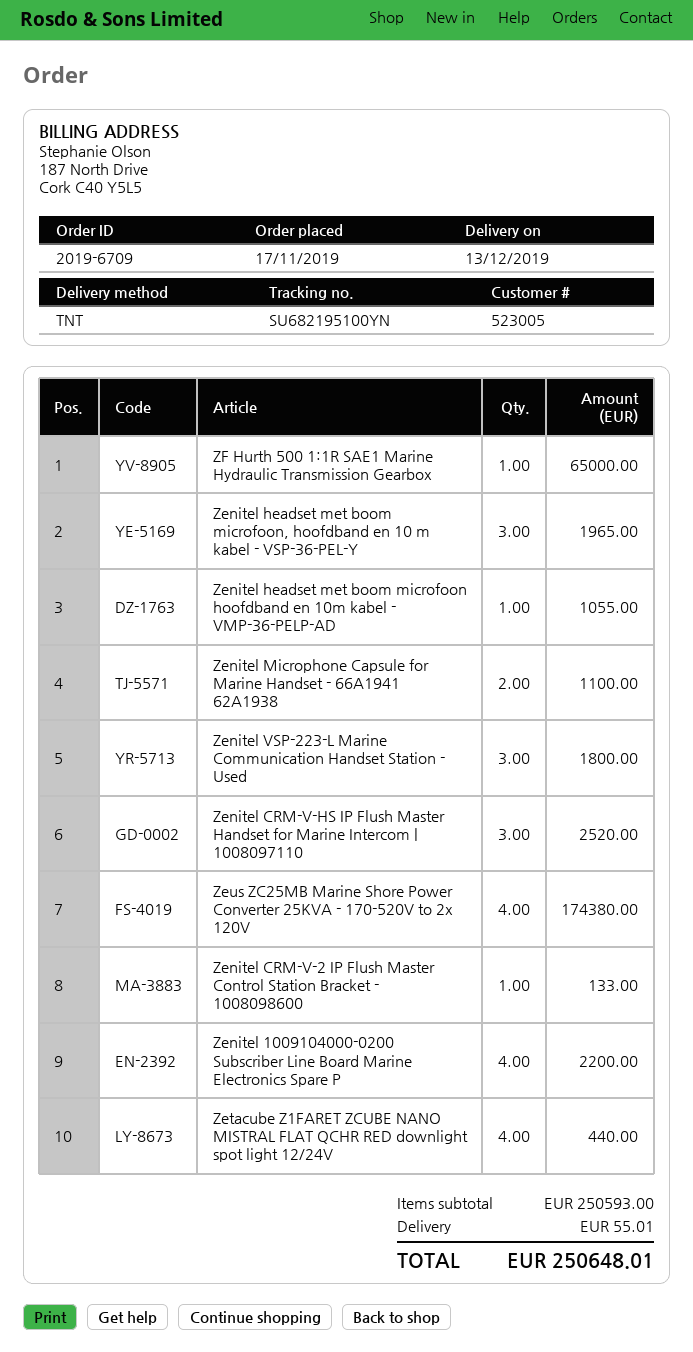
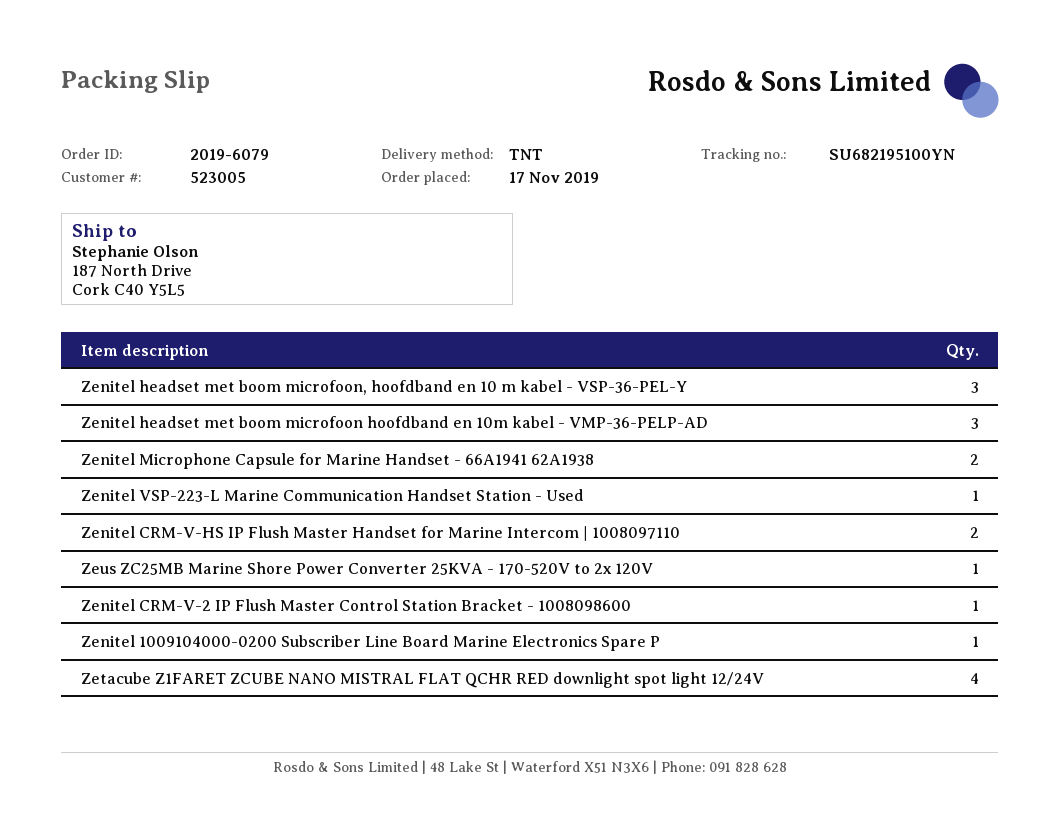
order number: 2019-6709 -> 2019-6079
ZF Hurth 500 1:1R SAE1 Marine Hydraulic Transmission Gearbox: 1 -> none
Zenitel headset met boom microfoon hoofdband en 10m kabel - VMP-36-PELP-AD: 1 -> 3
Zenitel VSP-223-L Marine Communication Handset Station - Used: 3 -> 1
Zenitel CRM-V-HS IP Flush Master Handset for Marine Intercom | 1008097110: 3 -> 2
Zeus ZC25MB Marine Shore Power Converter 25KVA - 170-520V to 2x 120V: 4 -> 1
Zenitel 1009104000-0200 Subscriber Line Board Marine Electronics Spare P: 4 -> 1

